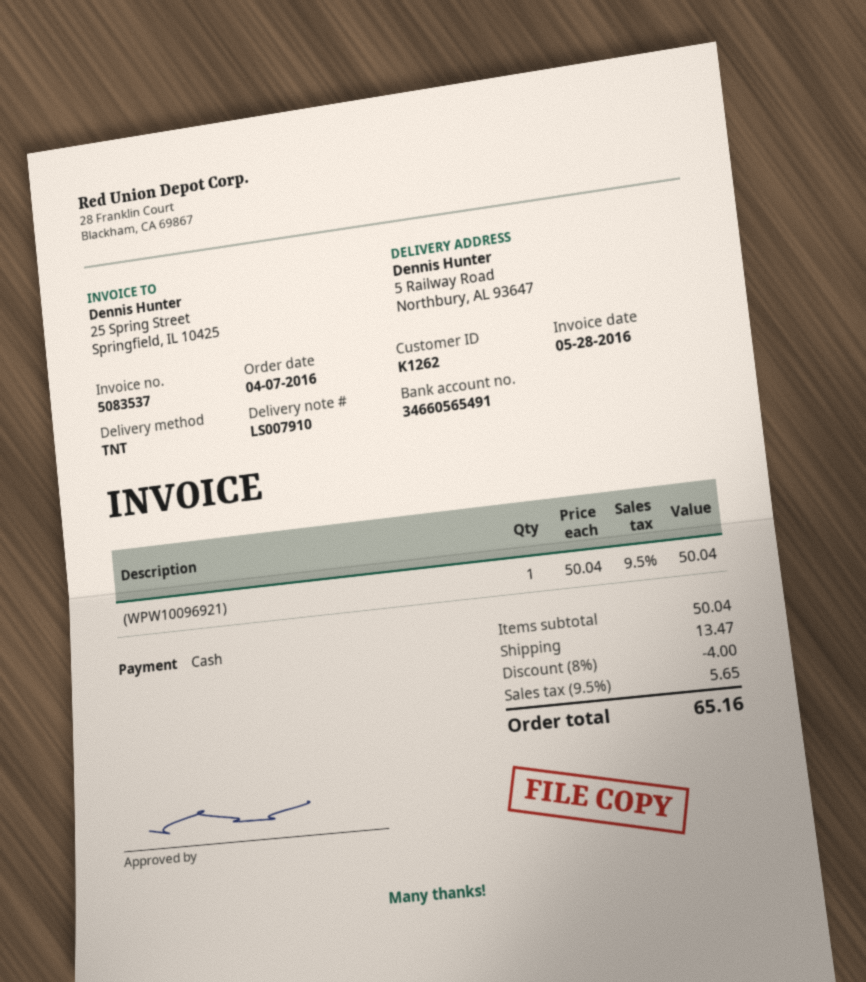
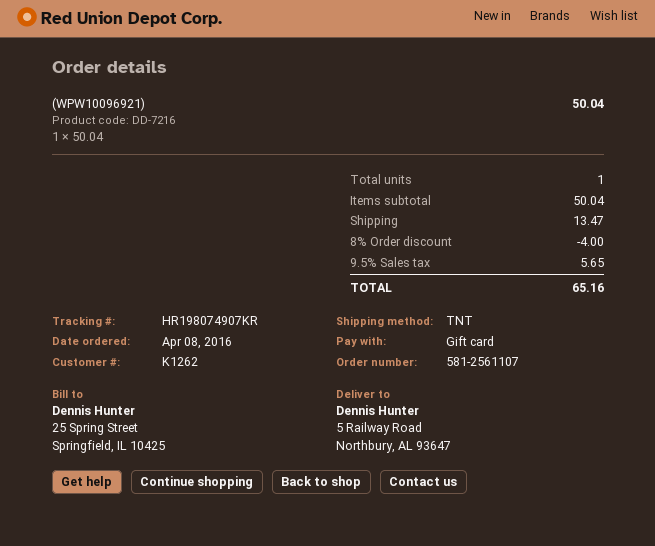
order date: 2016-04-07 -> 2016-04-08
payment method: cash -> gift card

